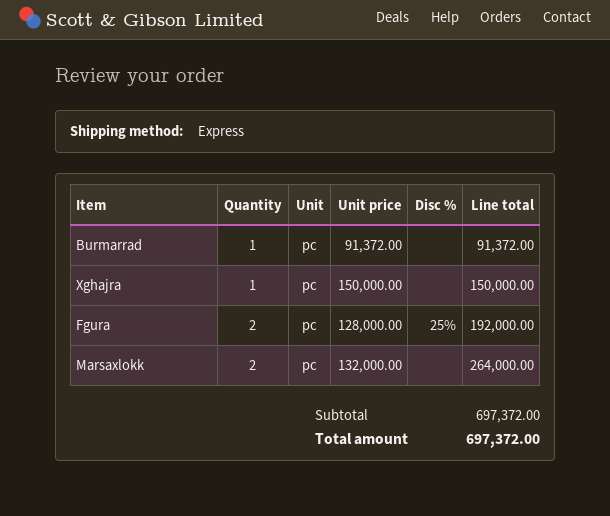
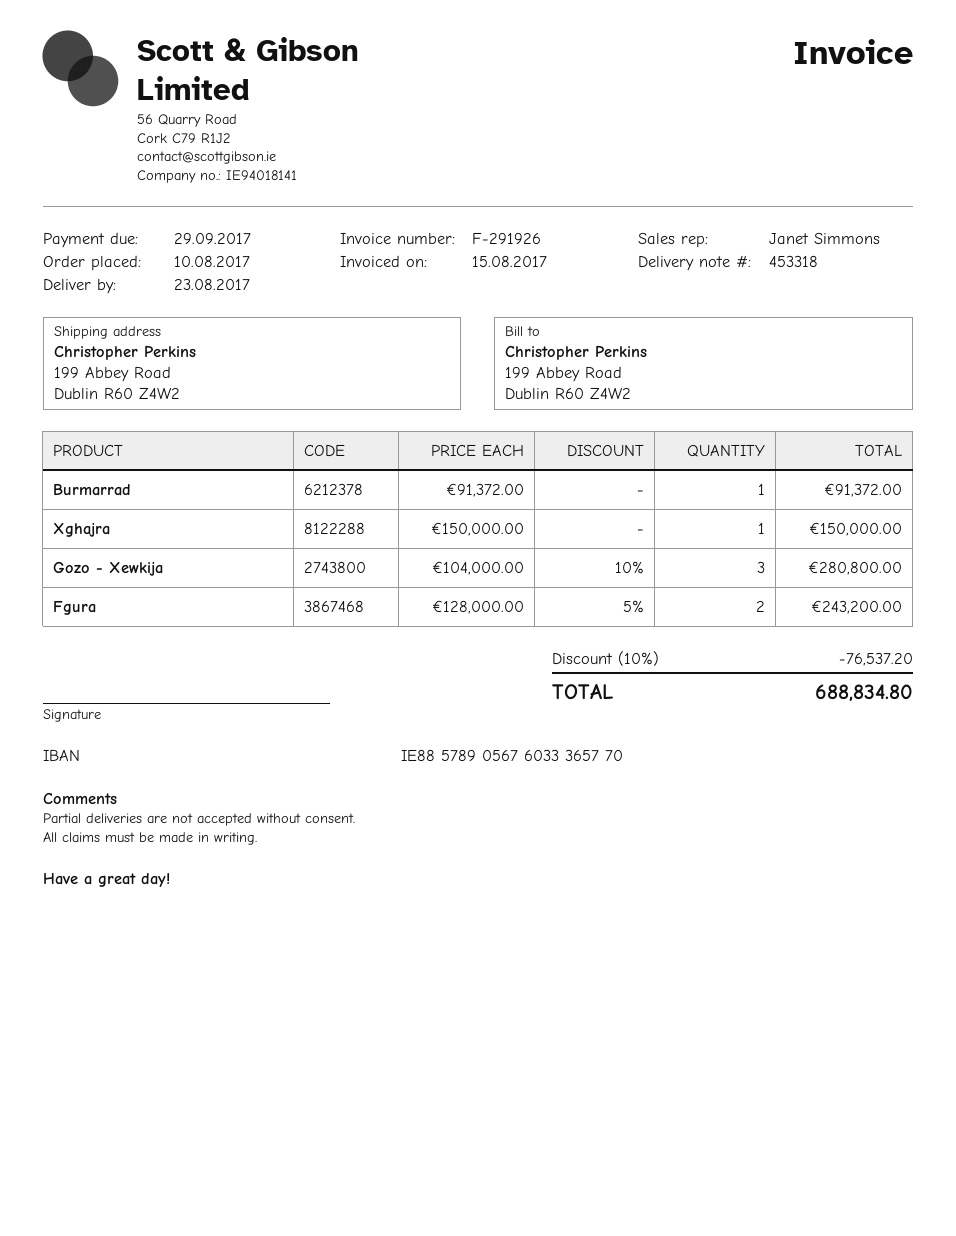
Fgura: 2 x 128000.00 - 25% = 192000.00 -> 2 x 128000.00 - 5% = 243200.00
Marsaxlokk: 2 x 132000.00 = 264000.00 -> none
Gozo - Xewkija: none -> 3 x 104000.00 - 10% = 280800.00
discount: none -> 10% = 76537.20
total: 697372.00 -> 688834.80

